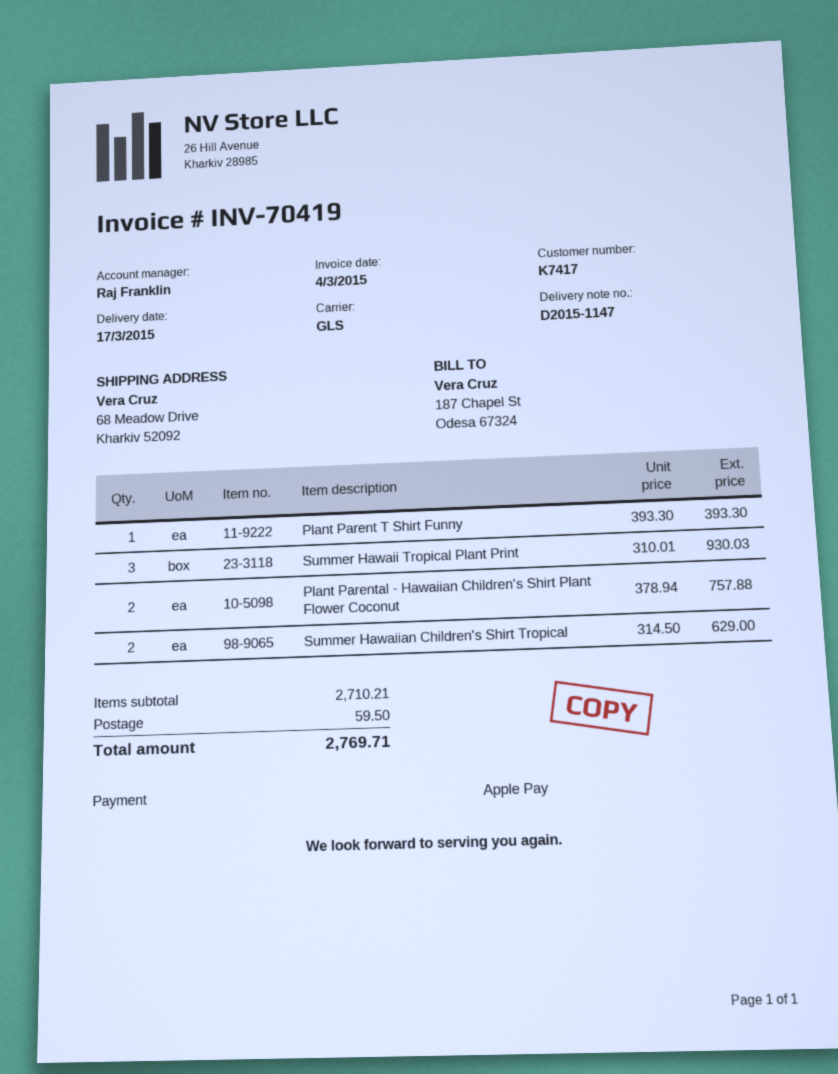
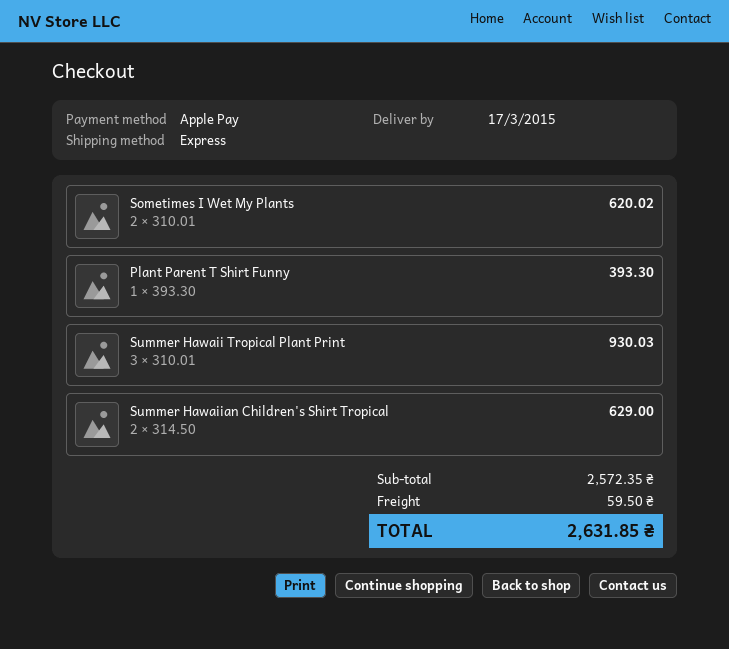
shipping method: GLS -> express
Plant Parental - Hawaiian Children's Shirt Plant Flower Coconut: 2 x 378.94 = 757.88 -> none
Sometimes I Wet My Plants: none -> 2 x 310.01 = 620.02
subtotal: 2710.21 -> 2572.35
total: 2769.71 -> 2631.85

